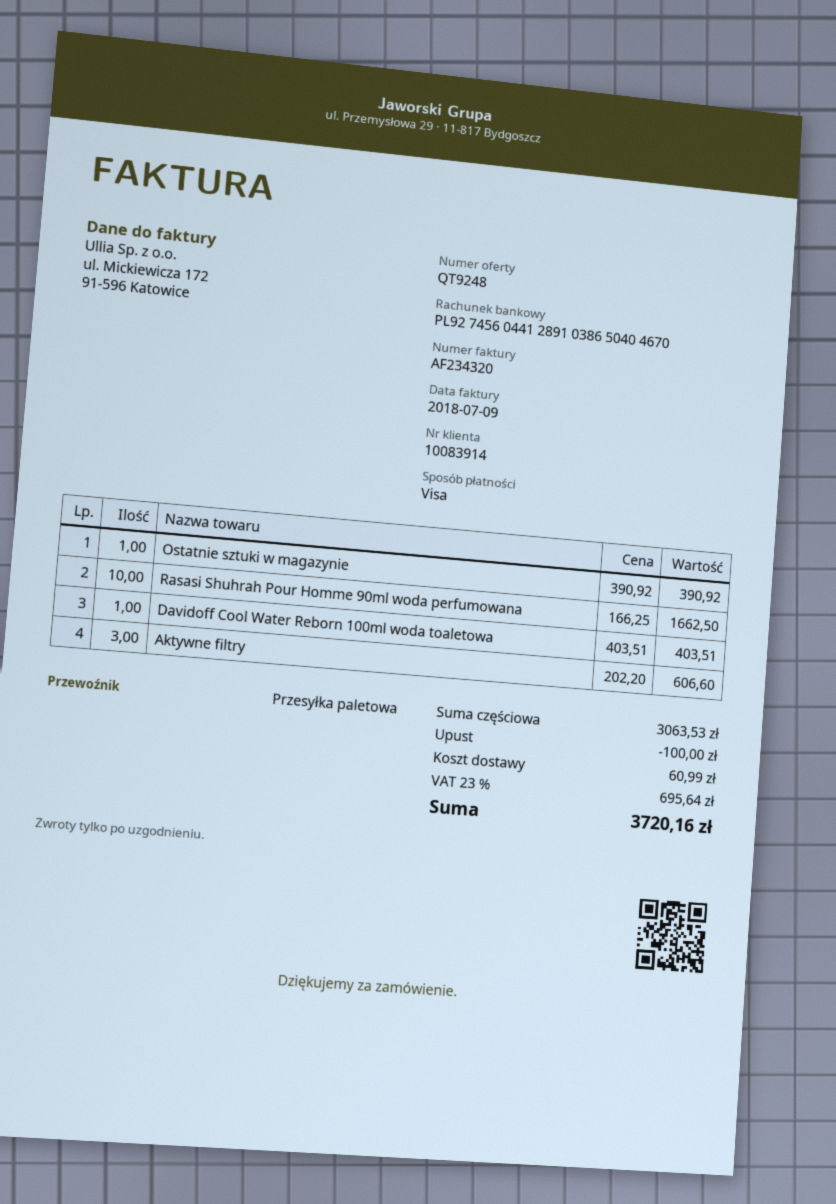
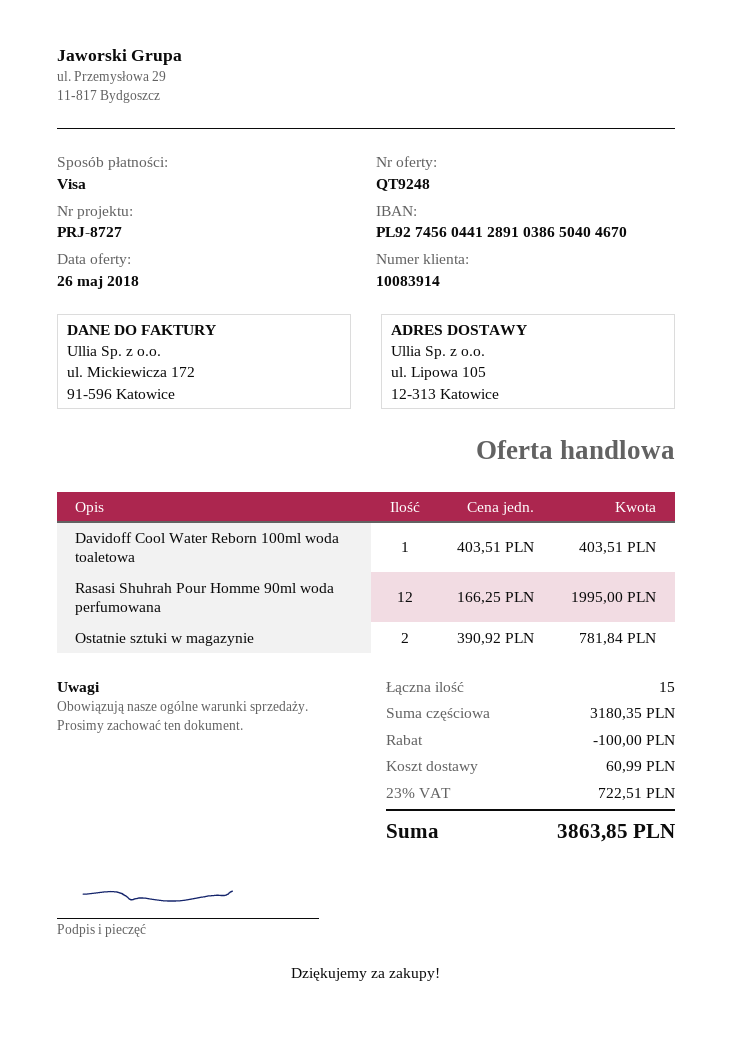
Ostatnie sztuki w magazynie: 1 x 390.92 = 390.92 -> 2 x 390.92 = 781.84
Rasasi Shuhrah Pour Homme 90ml woda perfumowana: 10 x 166.25 = 1662.50 -> 12 x 166.25 = 1995.00
Aktywne filtry: 3 x 202.20 = 606.60 -> none
subtotal: 3063.53 -> 3180.35
tax: 23% = 695.64 -> 23% = 722.51
total: 3720.16 -> 3863.85

